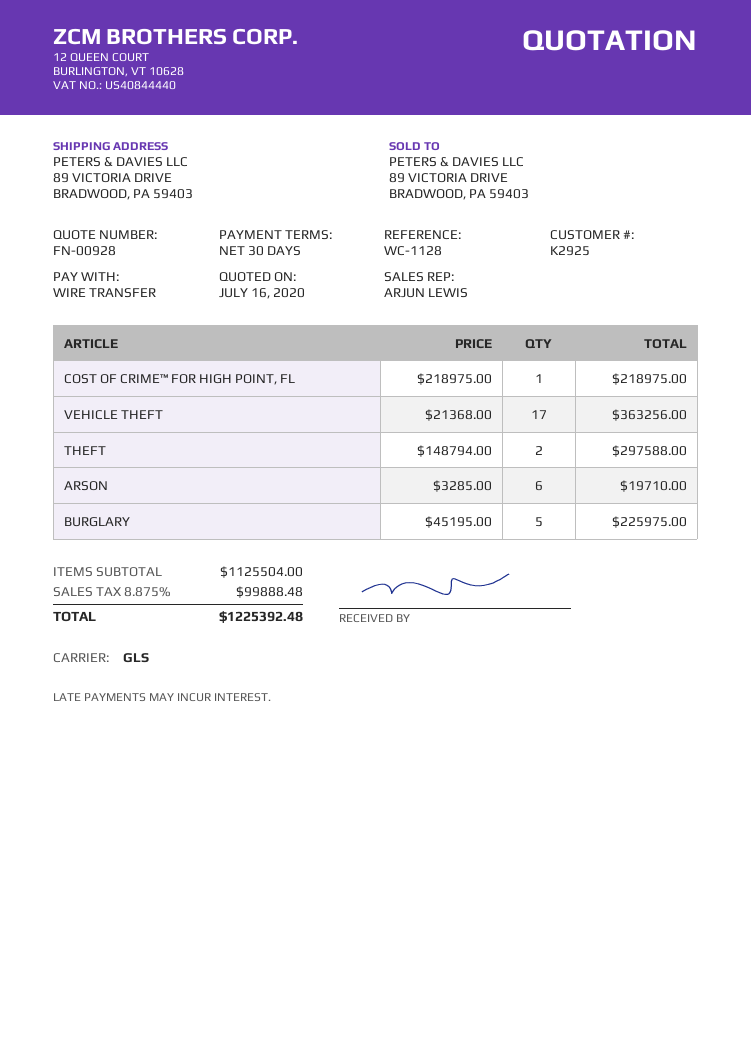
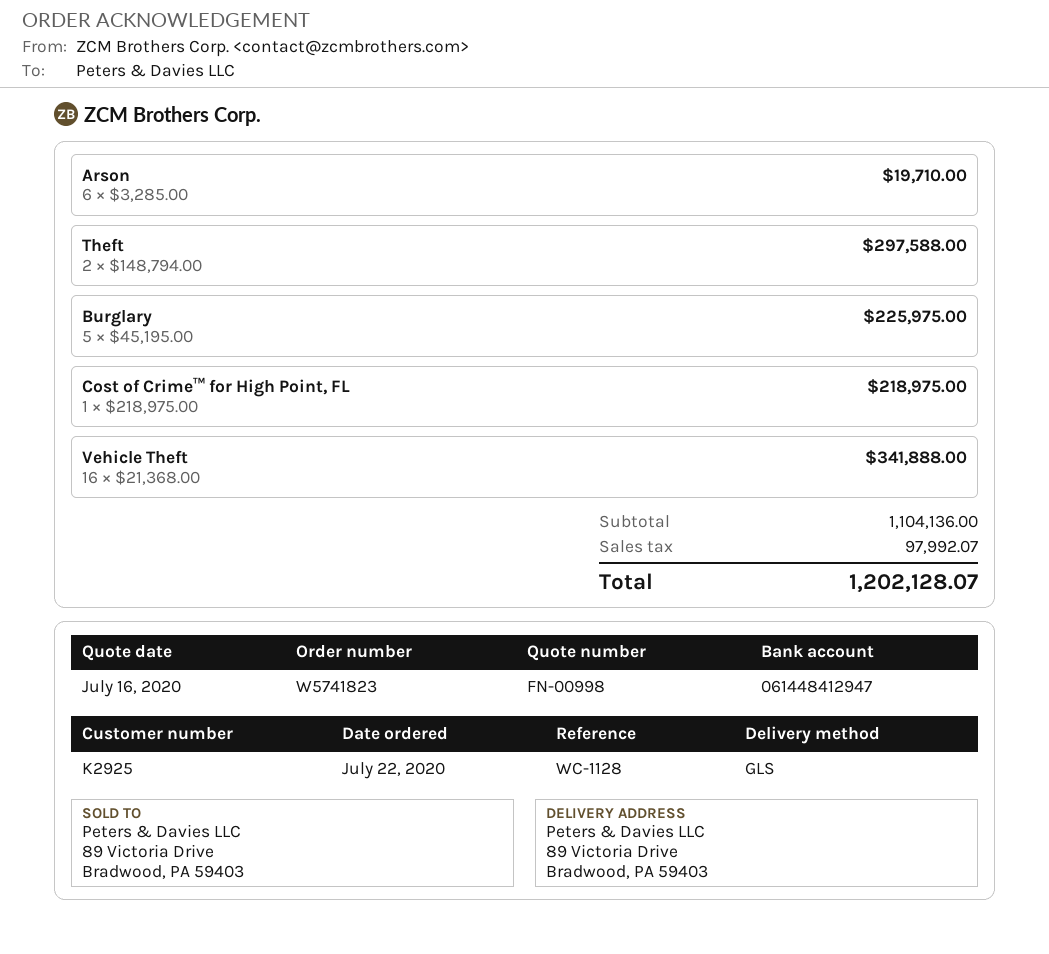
quote number: FN-00928 -> FN-00998
VEHICLE THEFT: 17 x 21368.00 = 363256.00 -> 16 x 21368.00 = 341888.00
subtotal: 1125504.00 -> 1104136.00
tax: 99888.48 -> 97992.07
total: 1225392.48 -> 1202128.07

